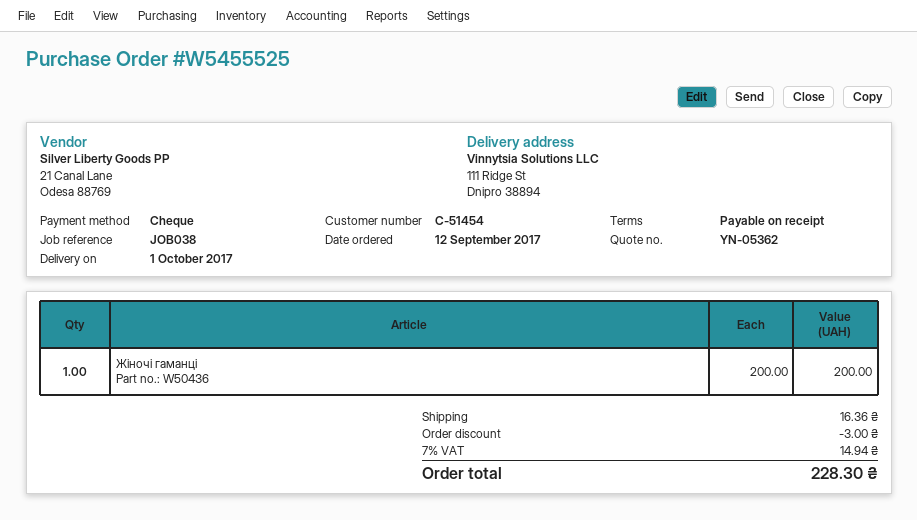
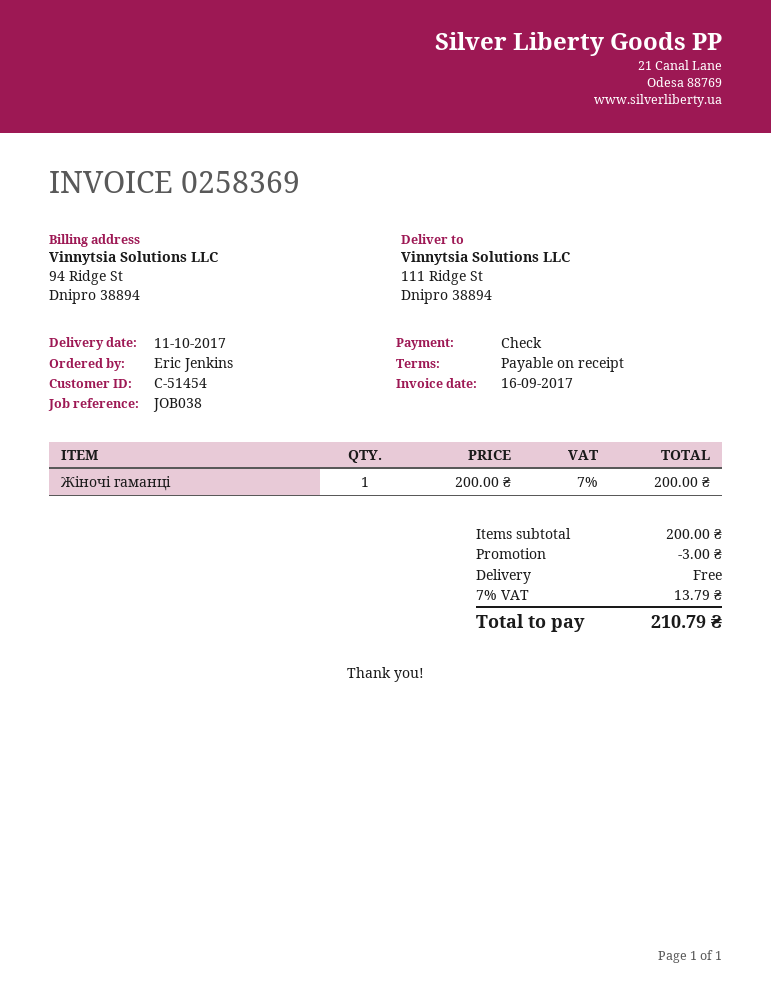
delivery date: 2017-10-01 -> 2017-10-11
shipping: 16.36 -> 0.00
tax: 7% = 14.94 -> 7% = 13.79
total: 228.30 -> 210.79

